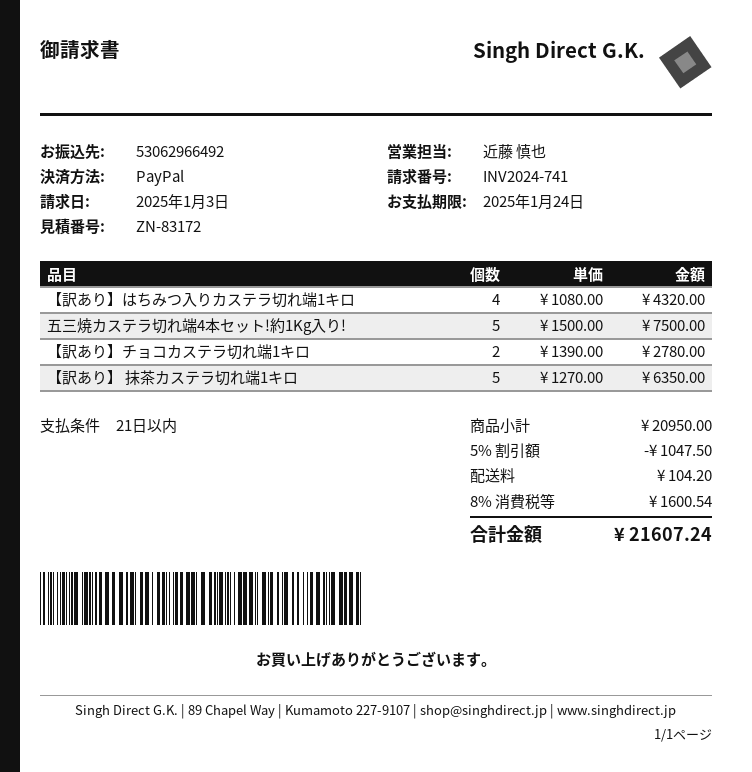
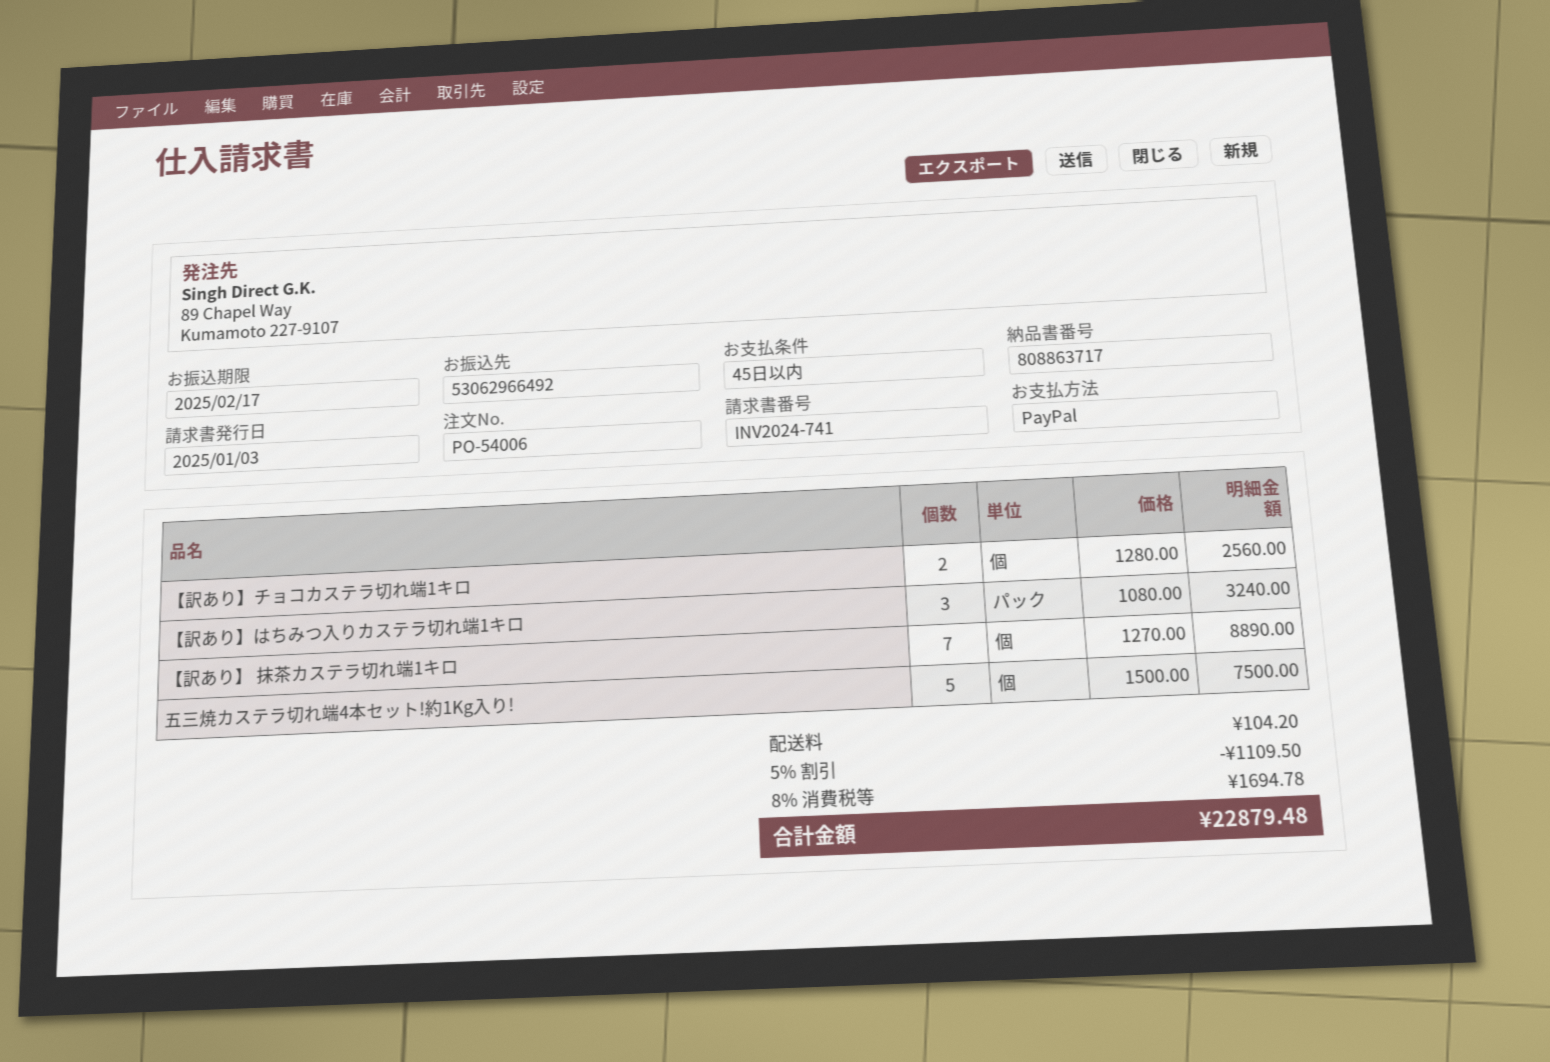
payment terms: 21 days -> 45 days
due date: 2025-01-24 -> 2025-02-17
【訳あり】はちみつ入りカステラ切れ端1キロ: 4 x 1080.00 = 4320.00 -> 3 x 1080.00 = 3240.00
【訳あり】チョコカステラ切れ端1キロ: 2 x 1390.00 = 2780.00 -> 2 x 1280.00 = 2560.00
【訳あり】 抹茶カステラ切れ端1キロ: 5 x 1270.00 = 6350.00 -> 7 x 1270.00 = 8890.00
discount: 5% = 1047.50 -> 5% = 1109.50
tax: 8% = 1600.54 -> 8% = 1694.78
total: 21607.24 -> 22879.48

